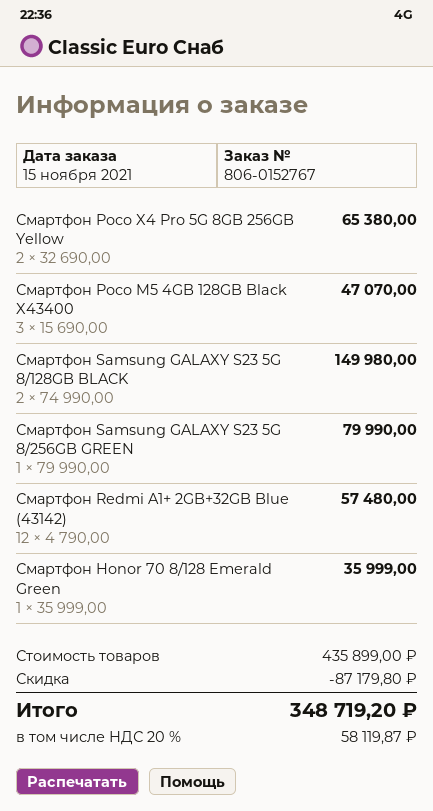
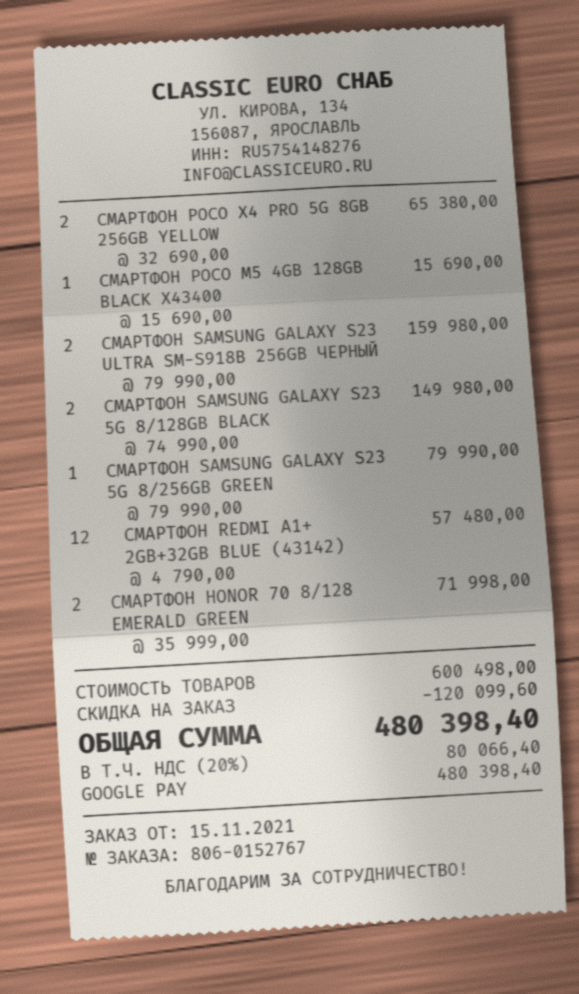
Смартфон Poco M5 4GB 128GB Black X43400: 3 x 15690.00 = 47070.00 -> 1 x 15690.00 = 15690.00
Смартфон Honor 70 8/128 Emerald Green: 1 x 35999.00 = 35999.00 -> 2 x 35999.00 = 71998.00
СМАРТФОН SAMSUNG GALAXY S23 ULTRA SM-S918B 256GB ЧЕРНЫЙ: none -> 2 x 79990.00 = 159980.00
subtotal: 435899.00 -> 600498.00
discount: 87179.80 -> 120099.60
tax: 20% = 58119.87 -> 20% = 80066.40
total: 348719.20 -> 480398.40

